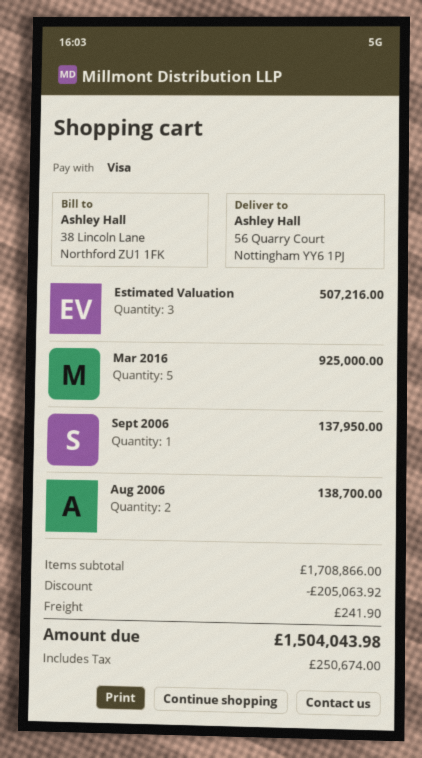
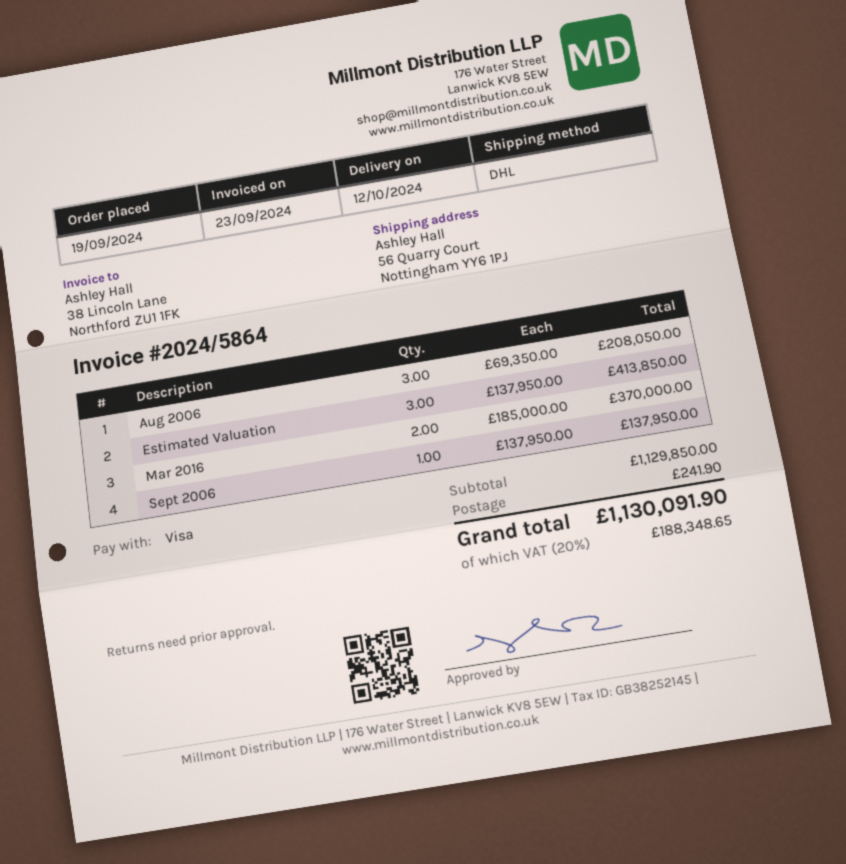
Estimated Valuation: 3 for 507216.00 -> 3 for 413850.00
Mar 2016: 5 for 925000.00 -> 2 for 370000.00
Aug 2006: 2 for 138700.00 -> 3 for 208050.00
subtotal: 1708866.00 -> 1129850.00
discount: 205063.92 -> none
tax: 250674.00 -> 188348.65
total: 1504043.98 -> 1130091.90

